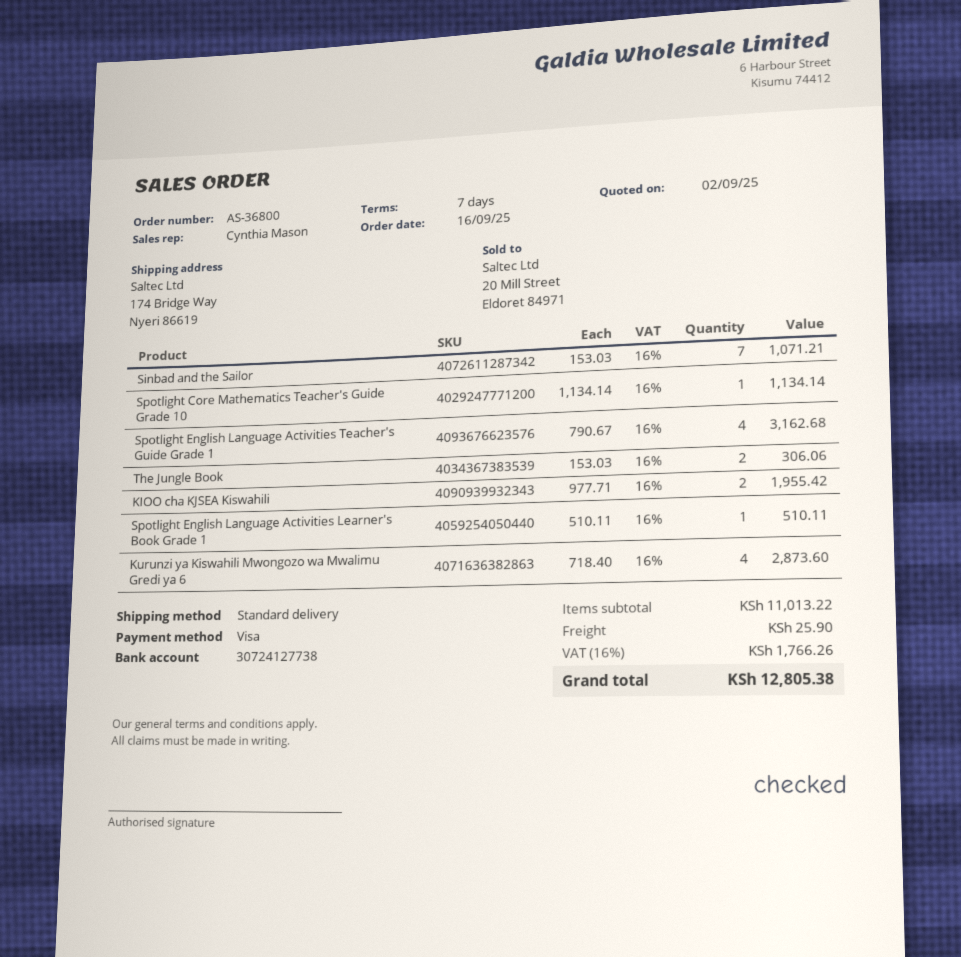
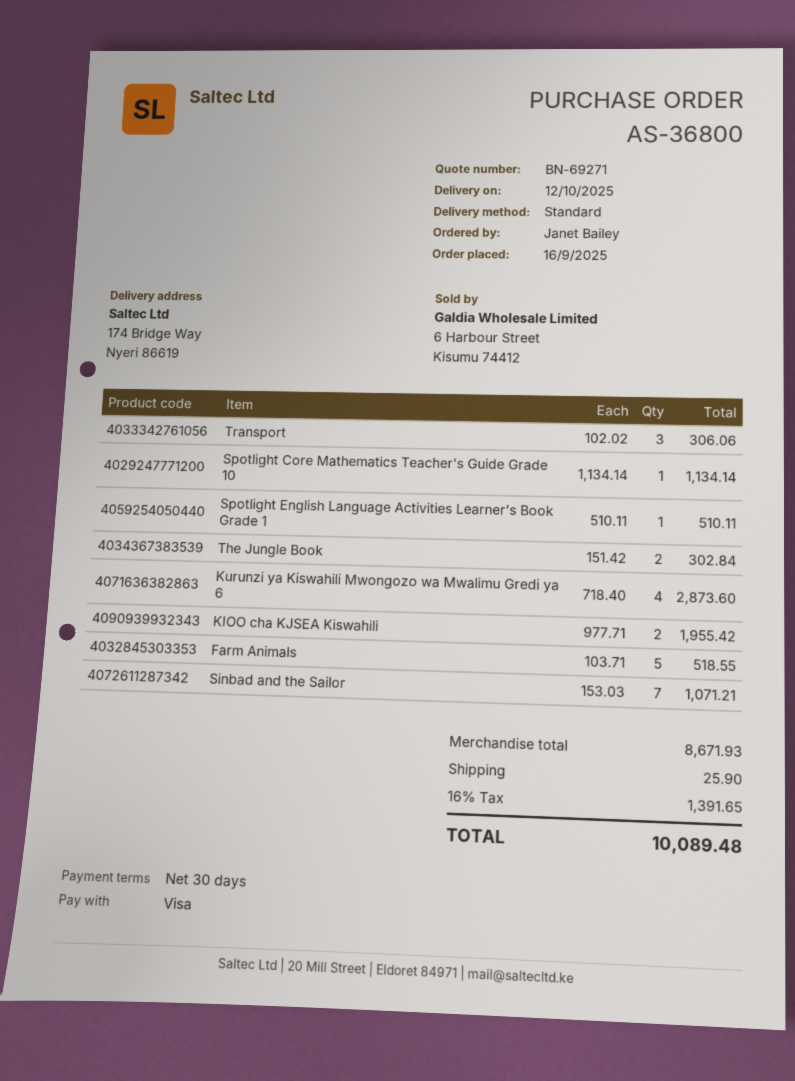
payment terms: 7 days -> 30 days
Spotlight English Language Activities Teacher's Guide Grade 1: 4 x 790.67 = 3162.68 -> none
The Jungle Book: 2 x 153.03 = 306.06 -> 2 x 151.42 = 302.84
Transport: none -> 3 x 102.02 = 306.06
Farm Animals: none -> 5 x 103.71 = 518.55
subtotal: 11013.22 -> 8671.93
tax: 16% = 1766.26 -> 16% = 1391.65
total: 12805.38 -> 10089.48

